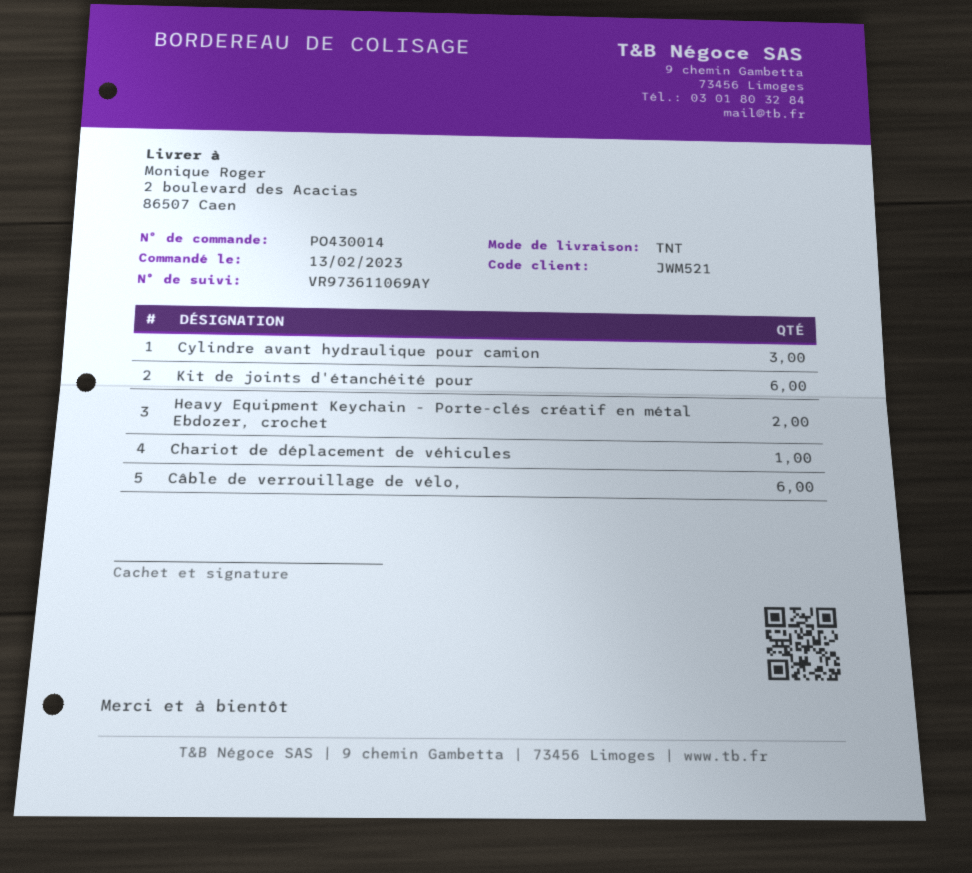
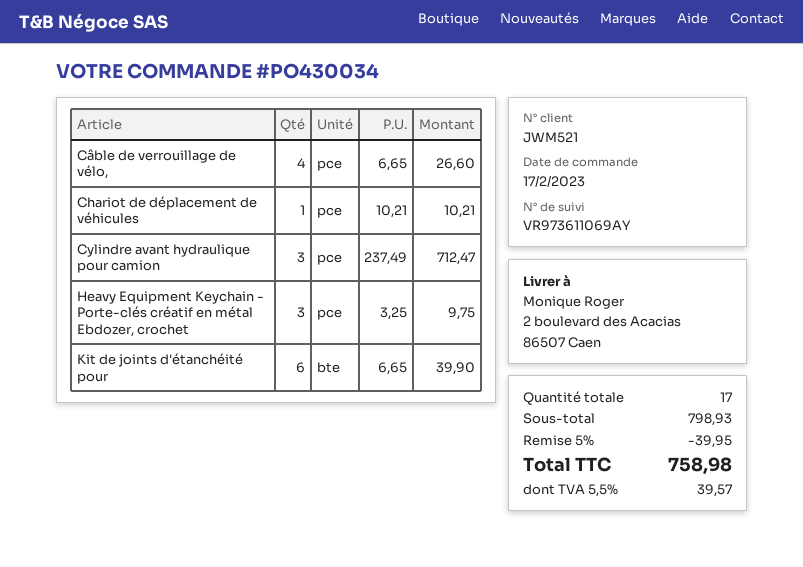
order number: PO430014 -> PO430034
order date: 2023-02-13 -> 2023-02-17
Heavy Equipment Keychain - Porte-clés créatif en métal Ebdozer, crochet: 2 -> 3
Câble de verrouillage de vélo,: 6 -> 4

